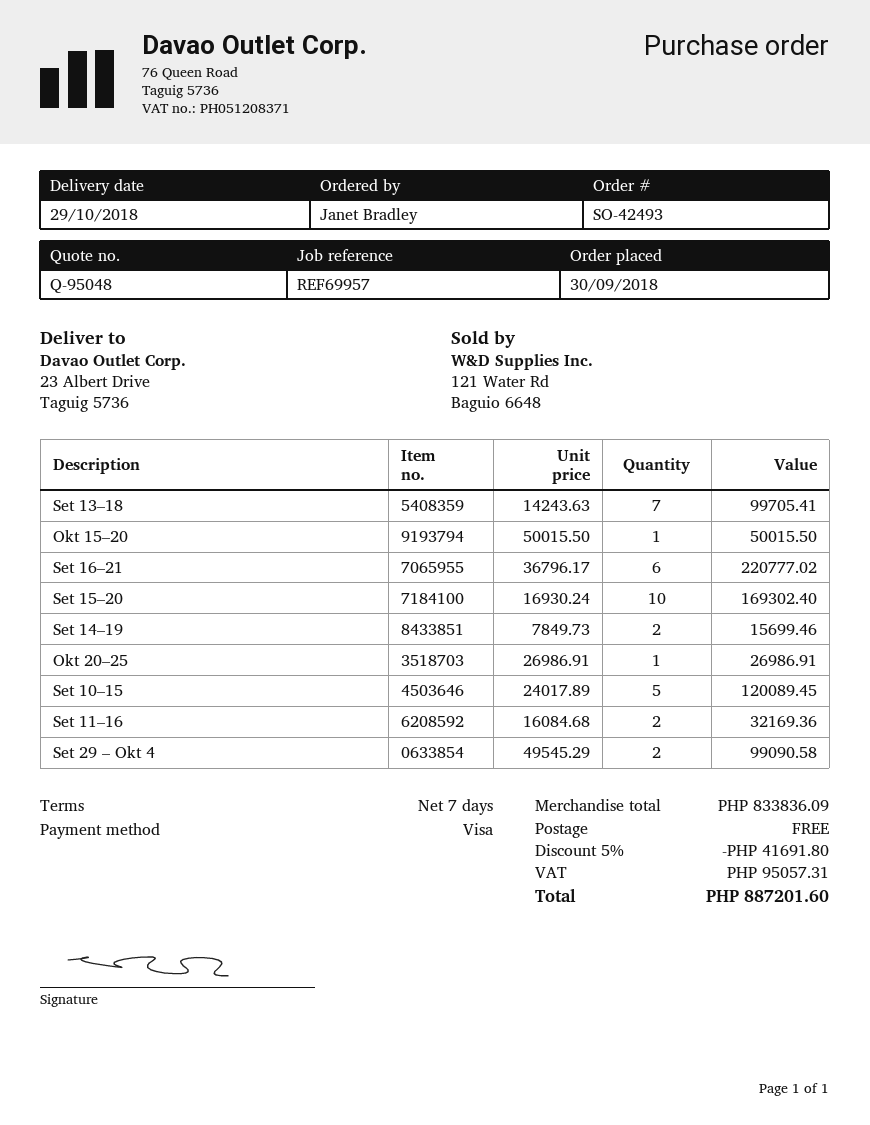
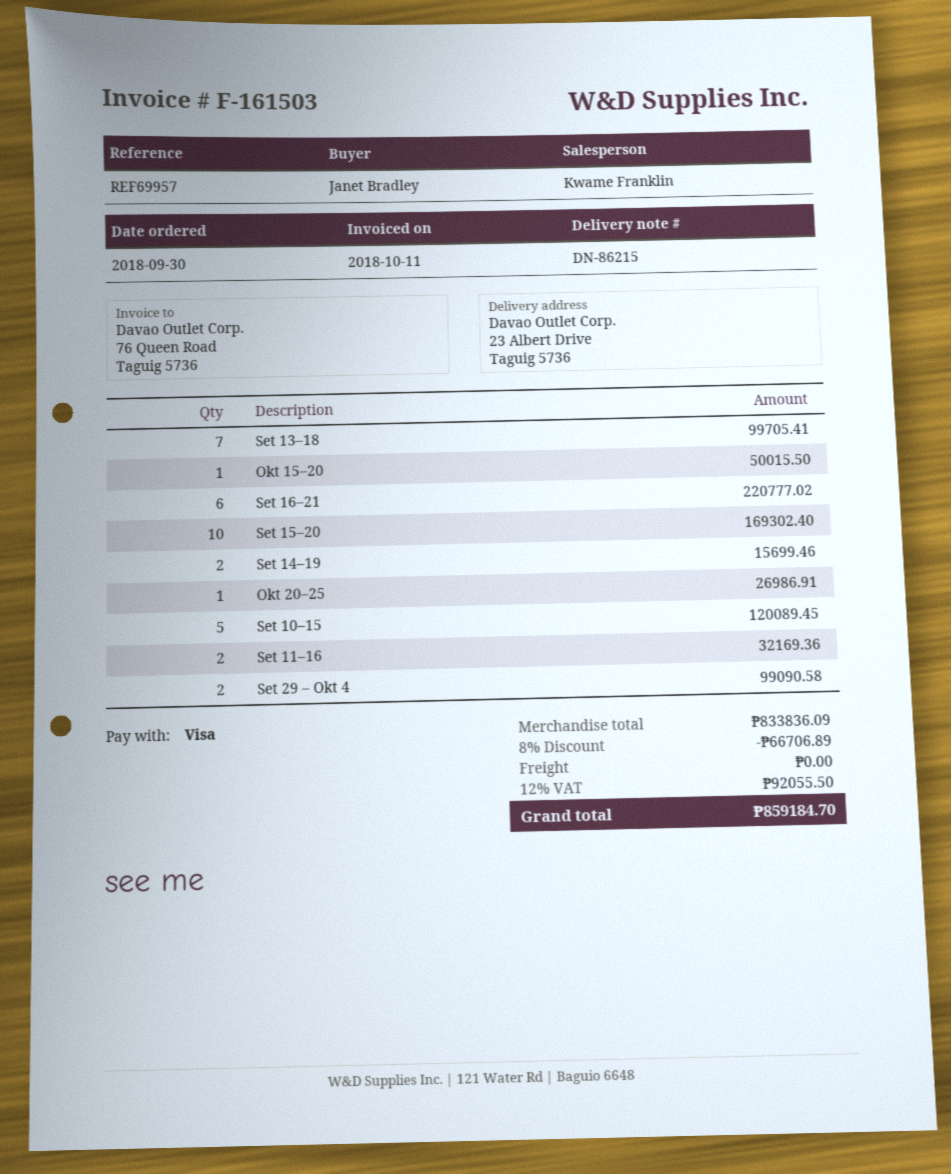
discount: 5% = 41691.80 -> 8% = 66706.89
tax: 95057.31 -> 92055.50
total: 887201.60 -> 859184.70

